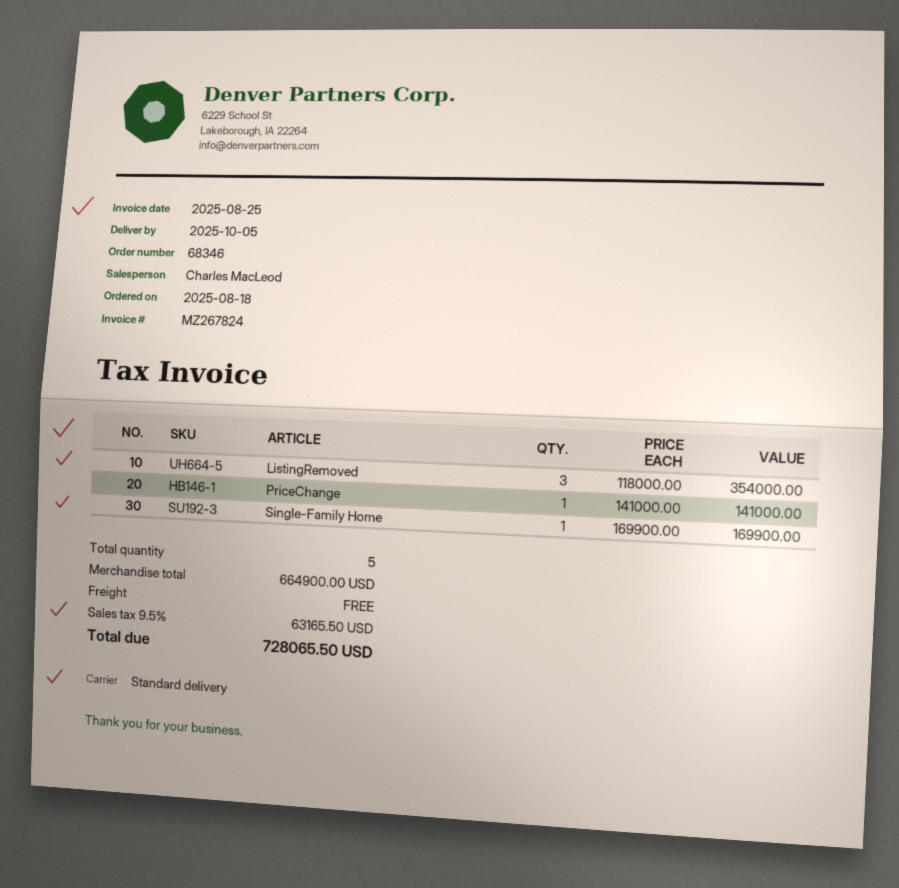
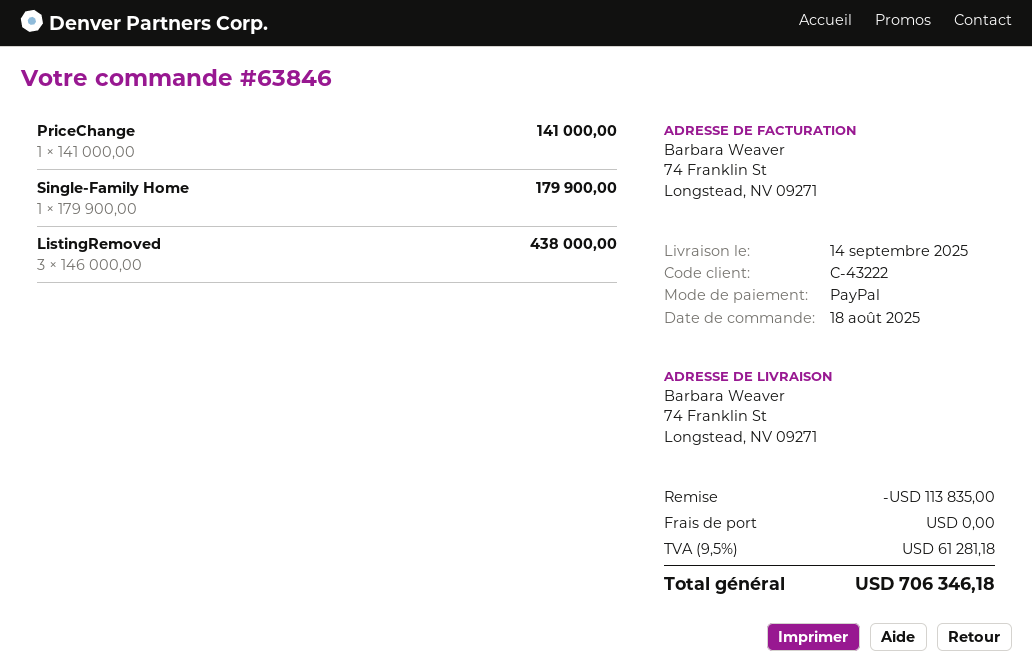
order number: 68346 -> 63846
delivery date: 2025-10-05 -> 2025-09-14
ListingRemoved: 3 x 118000.00 = 354000.00 -> 3 x 146000.00 = 438000.00
Single-Family Home: 1 x 169900.00 = 169900.00 -> 1 x 179900.00 = 179900.00
discount: none -> 113835.00
tax: 9.5% = 63165.50 -> 9.5% = 61281.18
total: 728065.50 -> 706346.18

